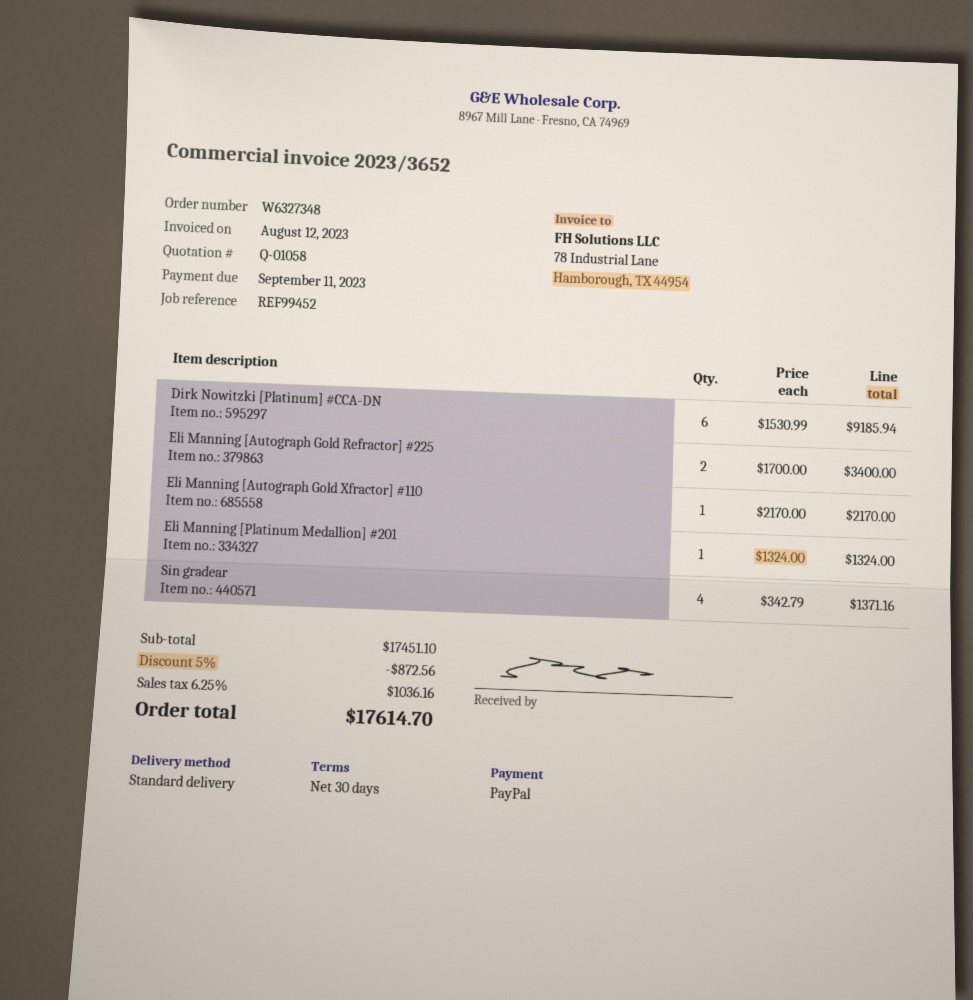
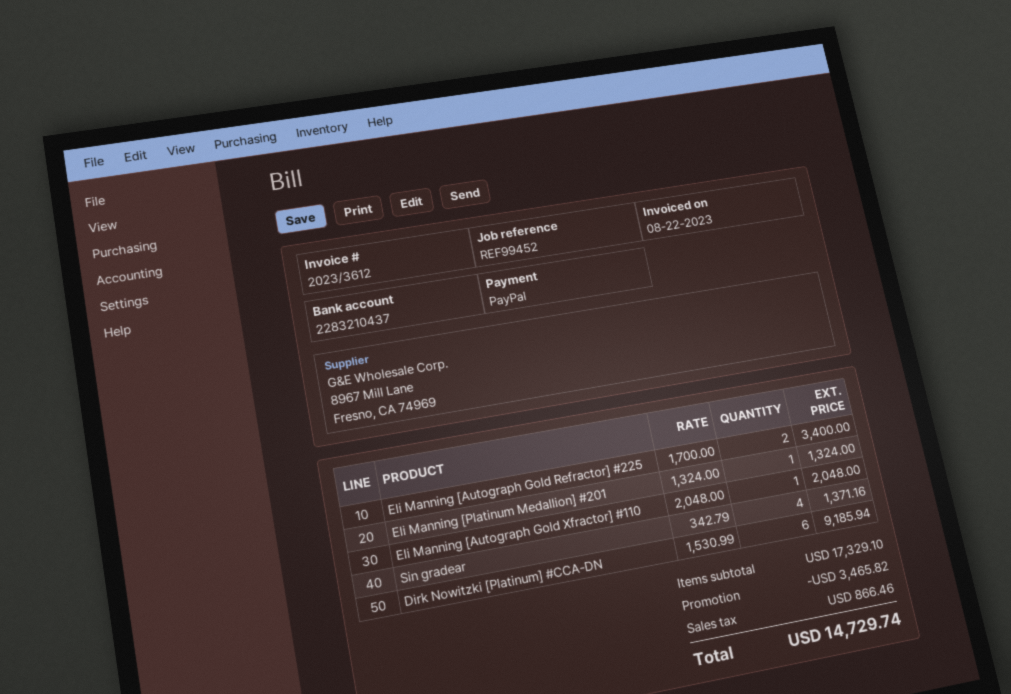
invoice number: 2023/3652 -> 2023/3612
invoice date: 2023-08-12 -> 2023-08-22
Eli Manning [Autograph Gold Xfractor] #110: 1 x 2170.00 = 2170.00 -> 1 x 2048.00 = 2048.00
subtotal: 17451.10 -> 17329.10
discount: 872.56 -> 3465.82
tax: 1036.16 -> 866.46
total: 17614.70 -> 14729.74

